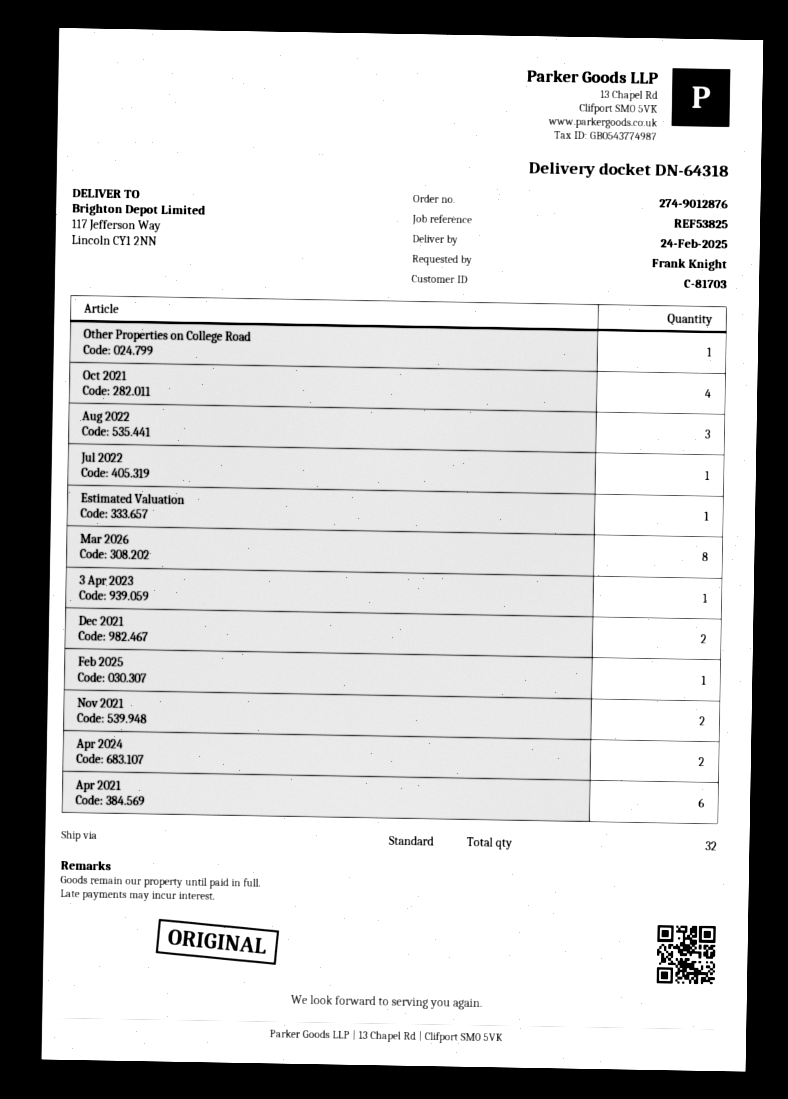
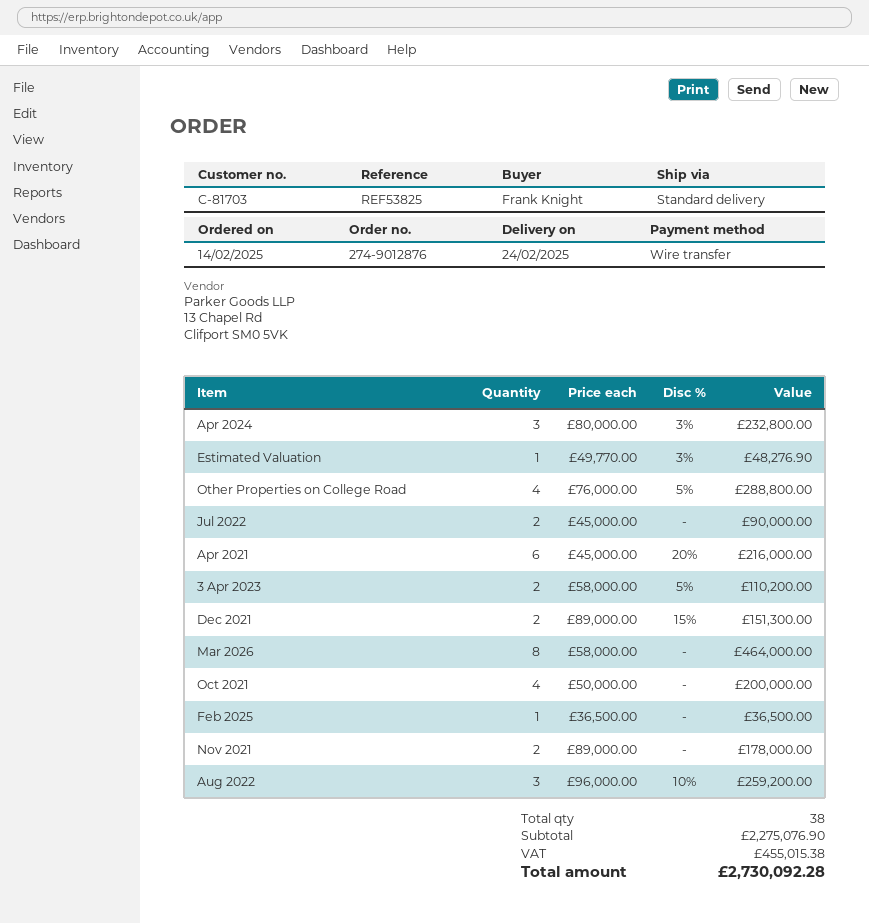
Other Properties on College Road: 1 -> 4
Jul 2022: 1 -> 2
3 Apr 2023: 1 -> 2
Apr 2024: 2 -> 3
total quantity: 32 -> 38

